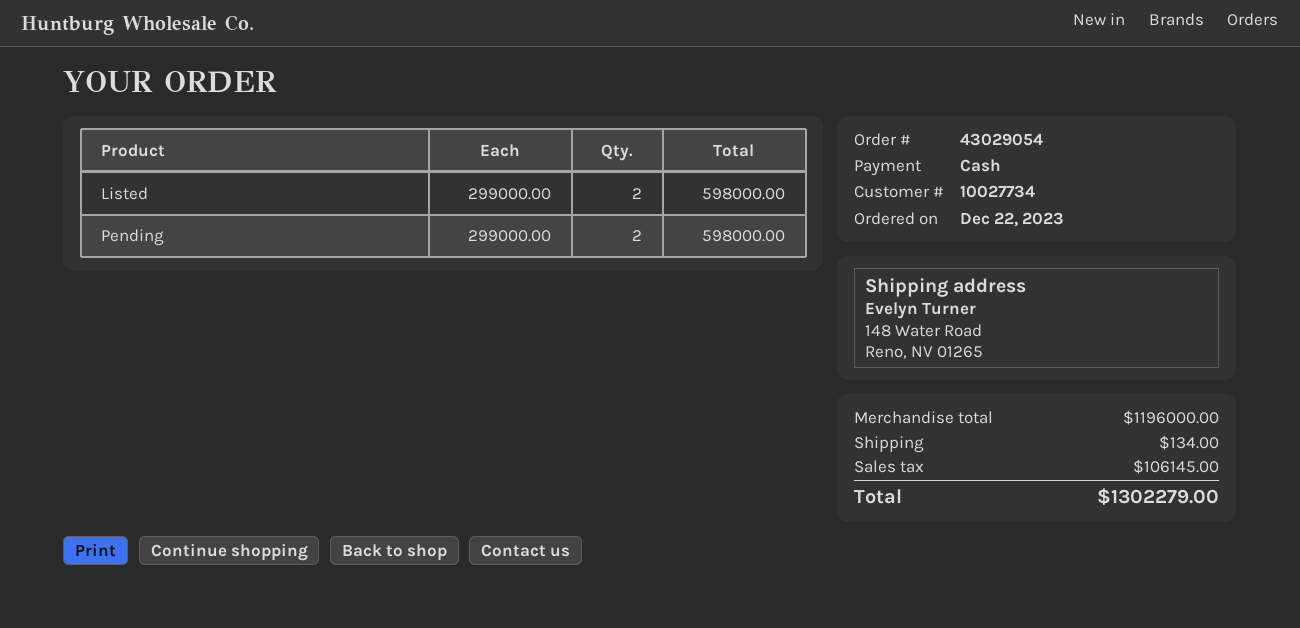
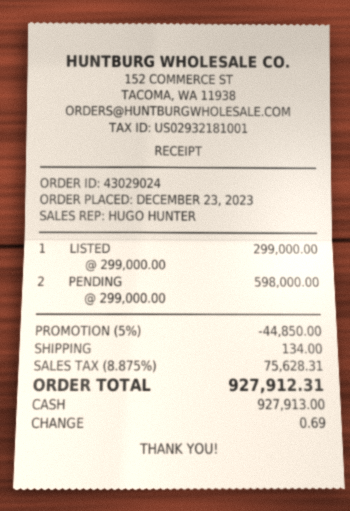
order number: 43029054 -> 43029024
order date: 2023-12-22 -> 2023-12-23
Listed: 2 x 299000.00 = 598000.00 -> 1 x 299000.00 = 299000.00
discount: none -> 5% = 44850.00
tax: 106145.00 -> 75628.31
total: 1302279.00 -> 927912.31

